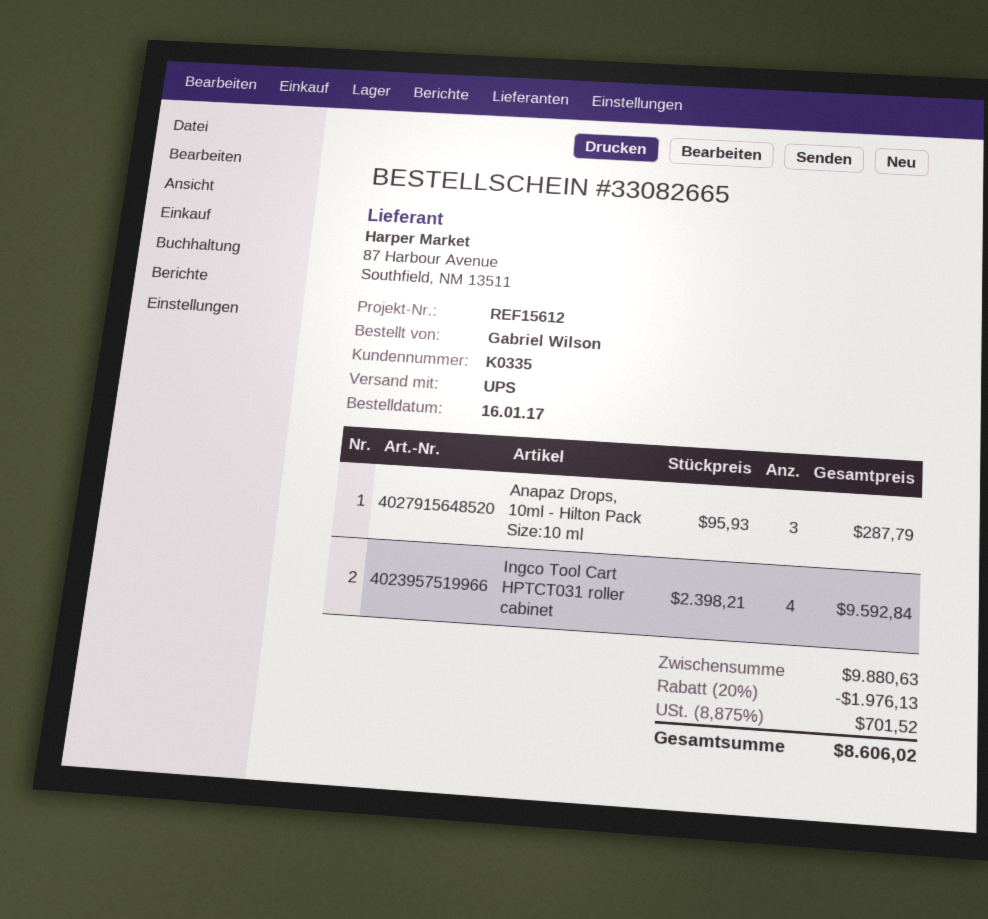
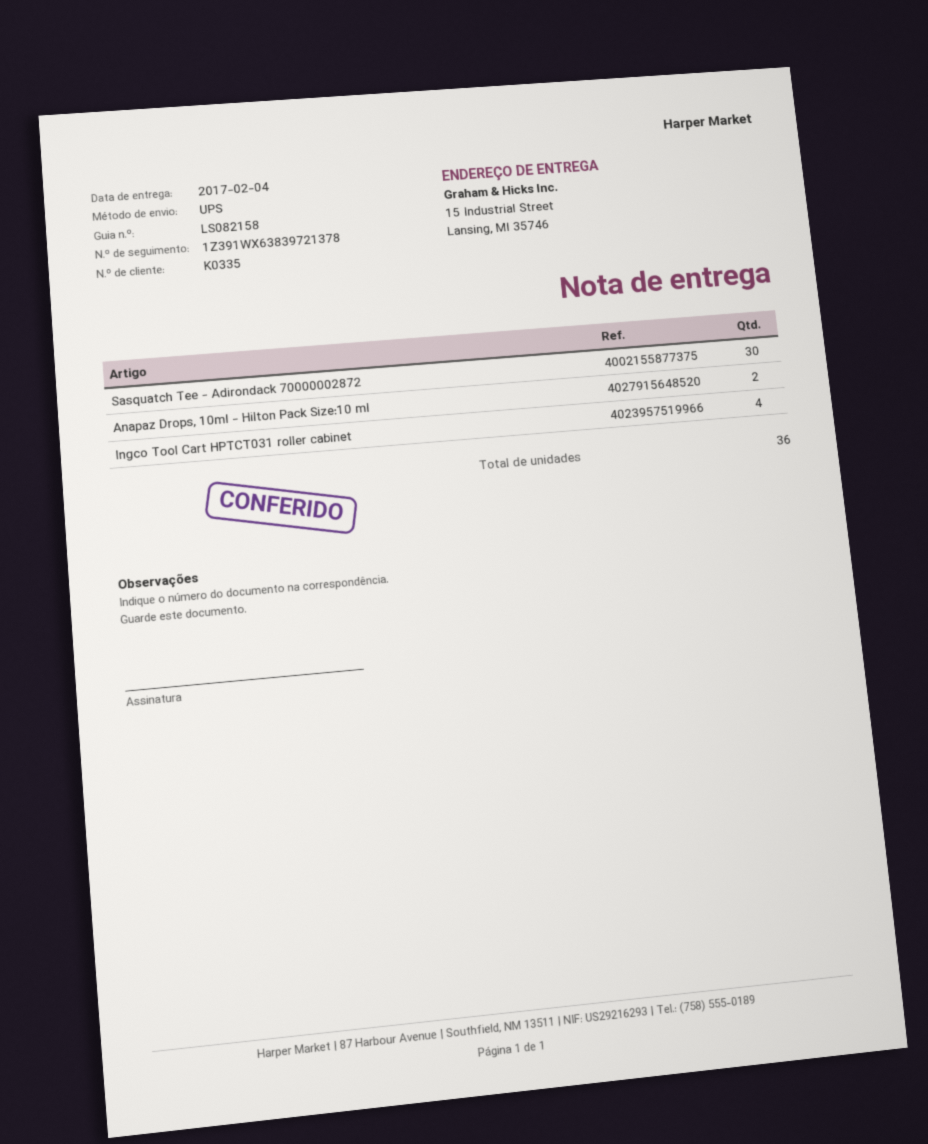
Anapaz Drops, 10ml - Hilton Pack Size:10 ml: 3 -> 2
Sasquatch Tee - Adirondack 70000002872: none -> 30

